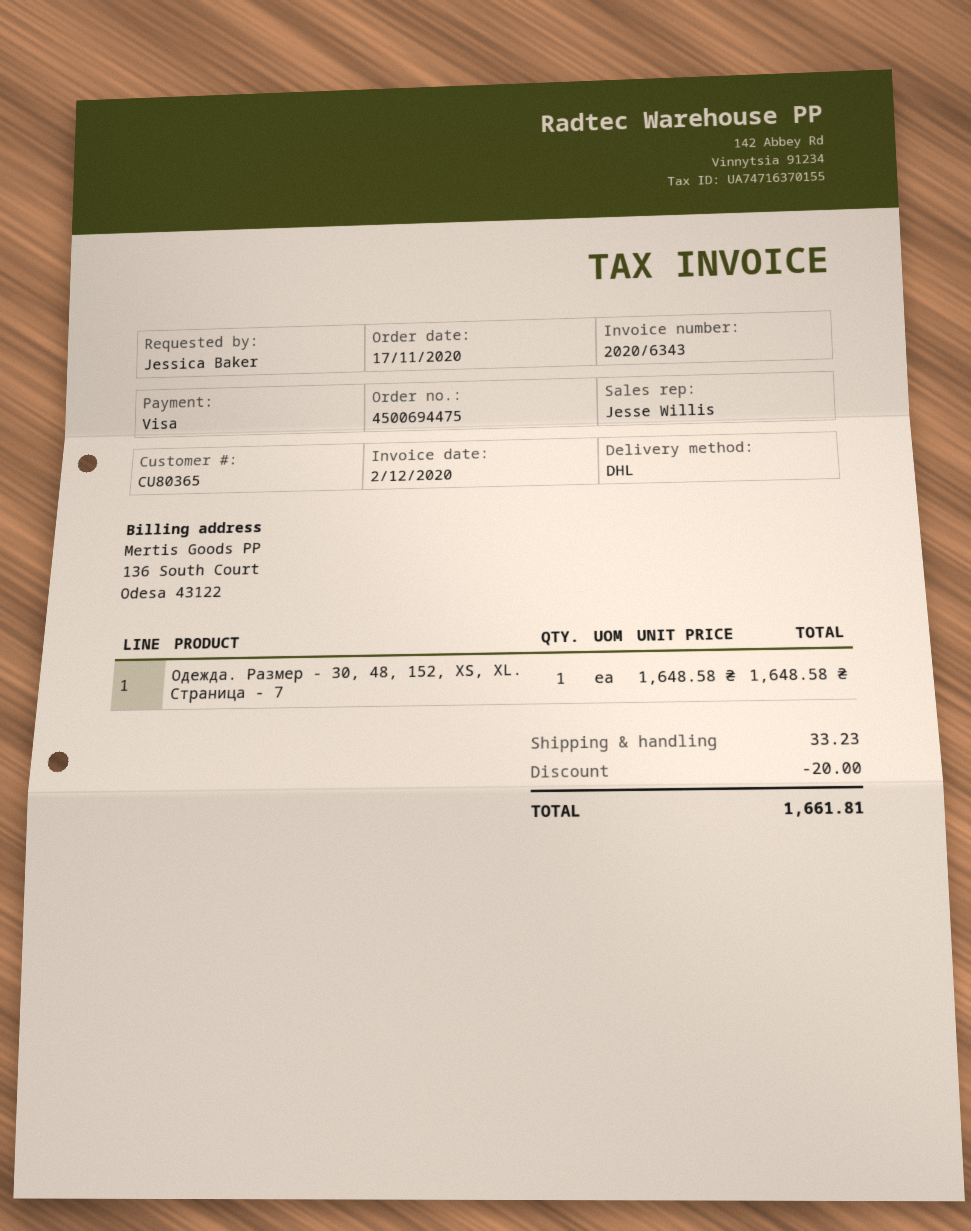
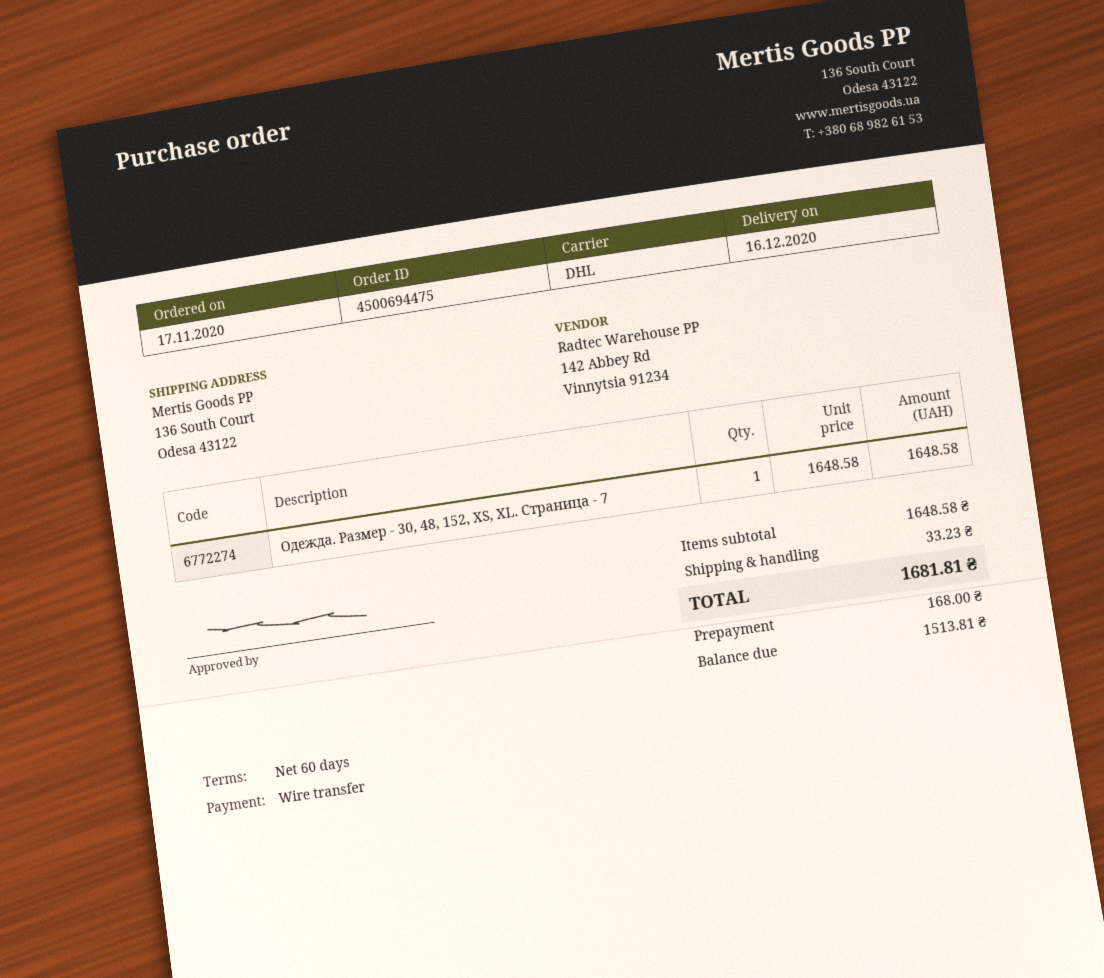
payment method: Visa -> bank transfer
discount: 20.00 -> none
total: 1661.81 -> 1681.81

